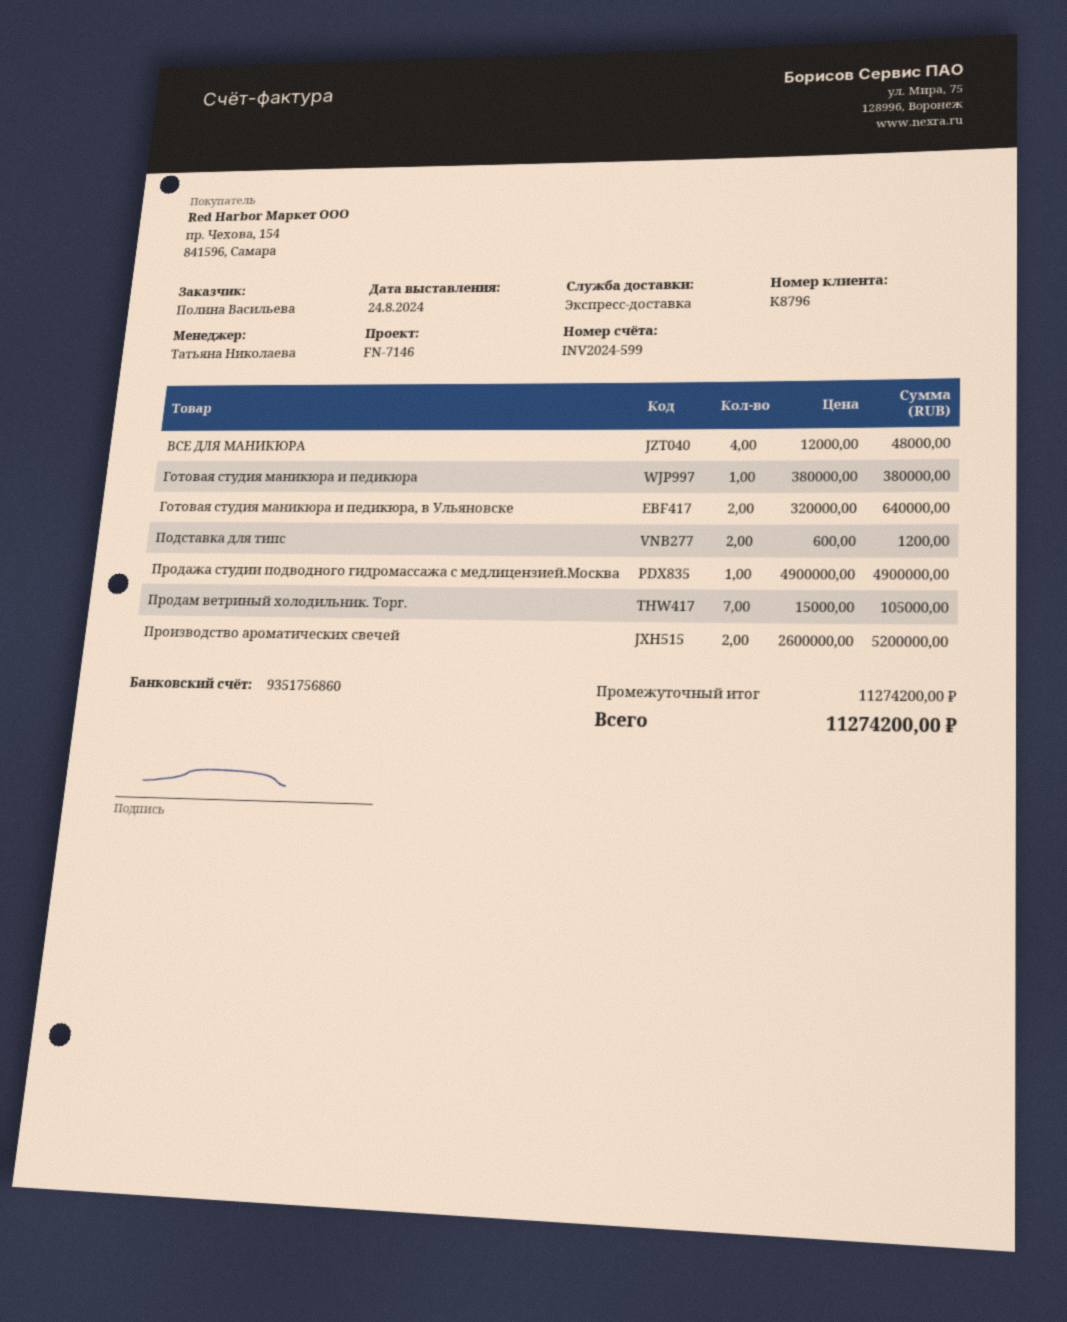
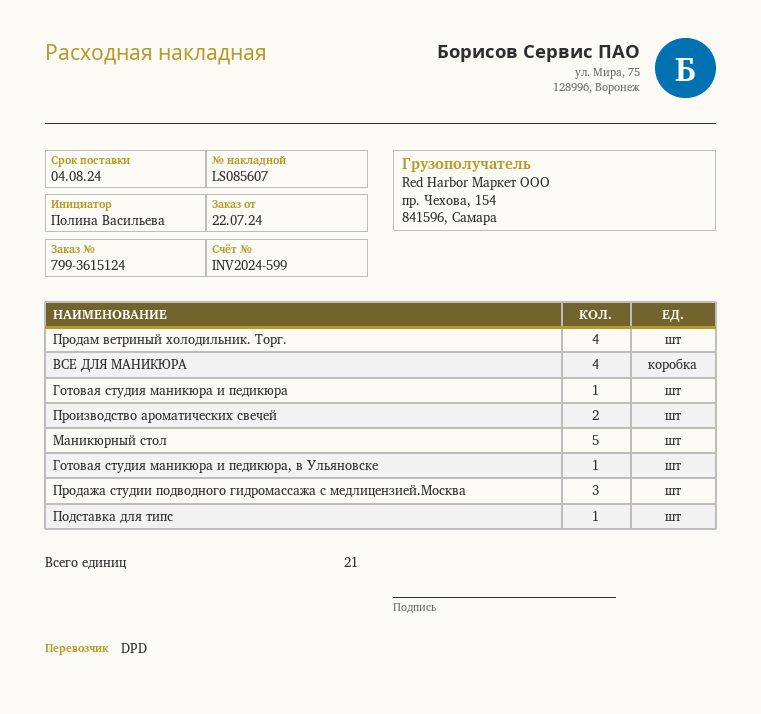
shipping method: express -> DPD
Готовая студия маникюра и педикюра, в Ульяновске: 2 -> 1
Подставка для типс: 2 -> 1
Продажа студии подводного гидромассажа с медлицензией.Москва: 1 -> 3
Продам ветриный холодильник. Торг.: 7 -> 4
Маникюрный стол: none -> 5

